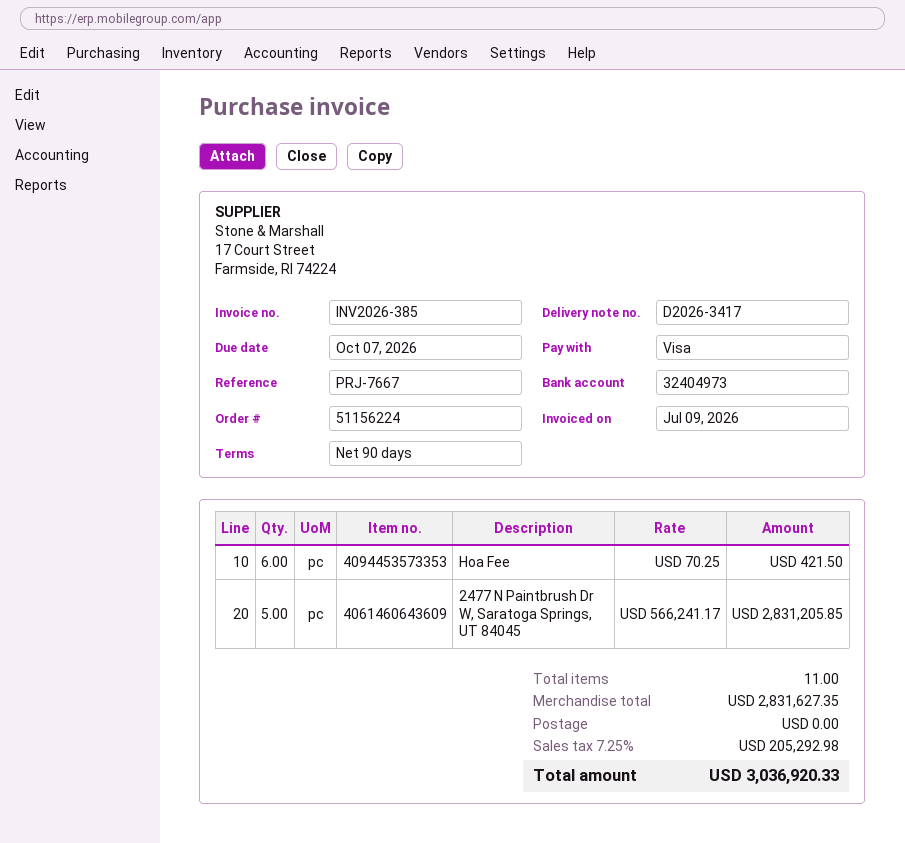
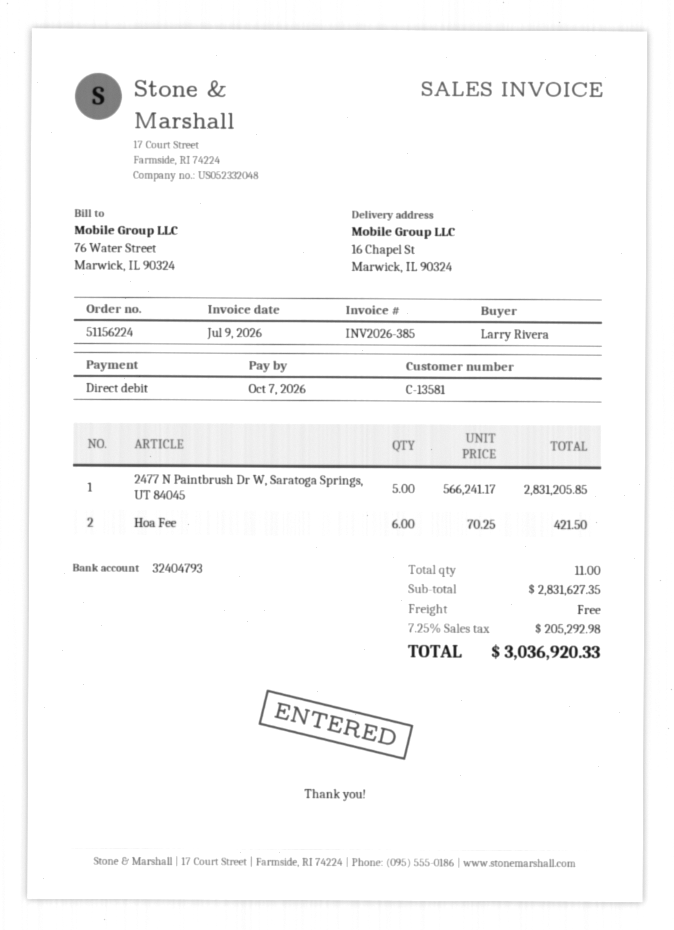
payment method: Visa -> direct debit
bank account: 32404973 -> 32404793

